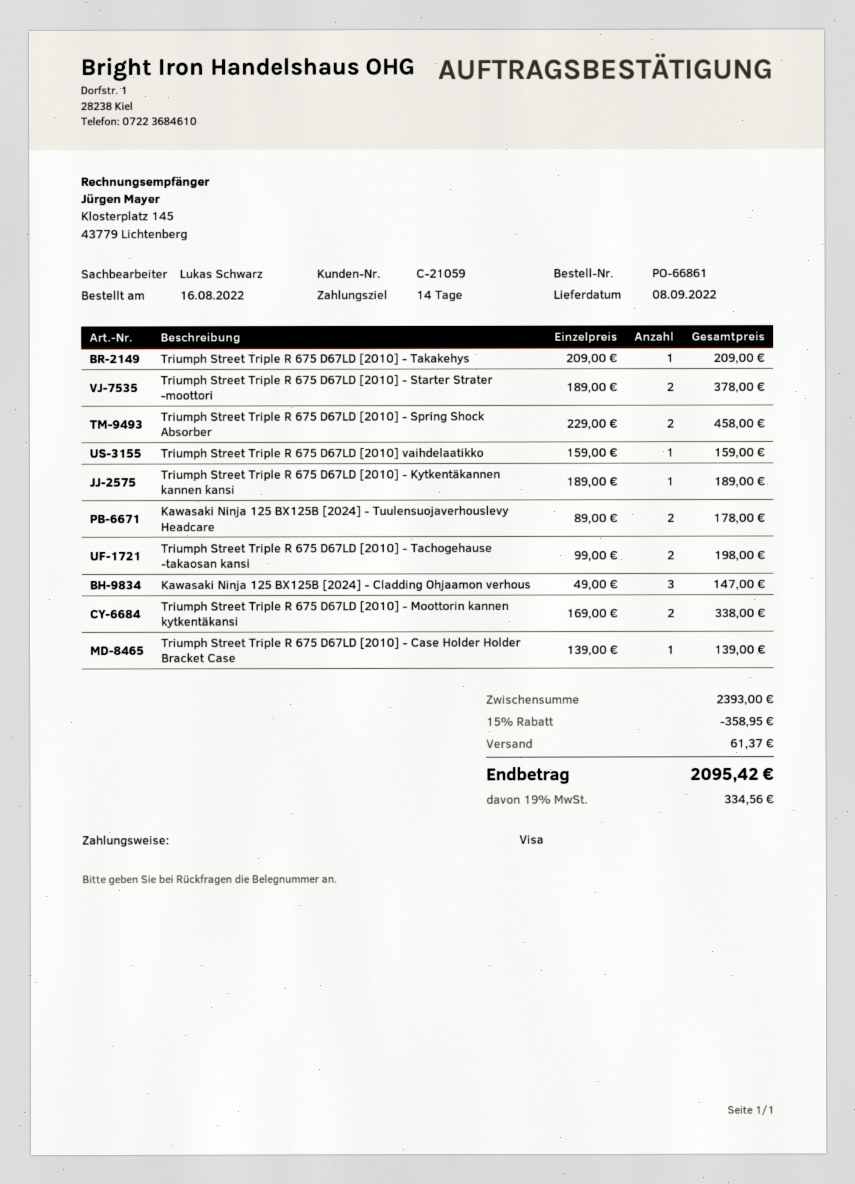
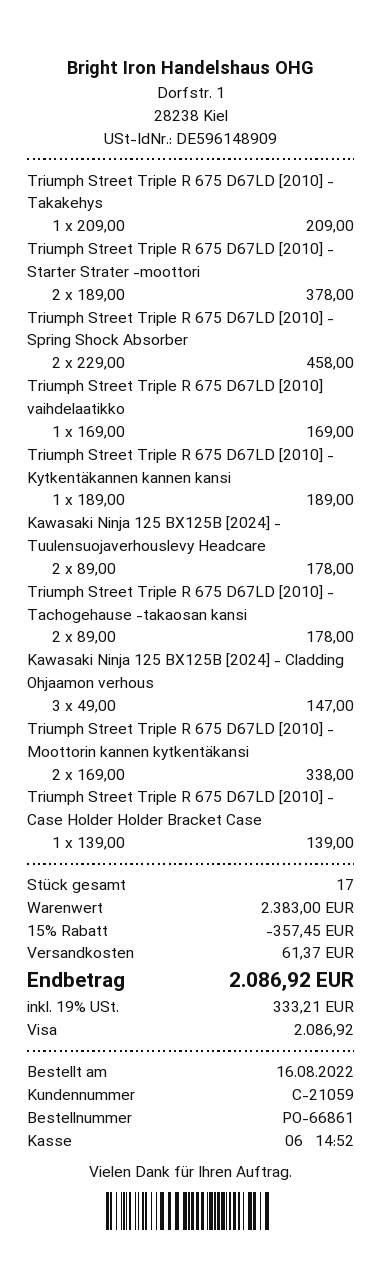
Triumph Street Triple R 675 D67LD [2010] vaihdelaatikko: 1 x 159.00 = 159.00 -> 1 x 169.00 = 169.00
Triumph Street Triple R 675 D67LD [2010] - Tachogehause -takaosan kansi: 2 x 99.00 = 198.00 -> 2 x 89.00 = 178.00
subtotal: 2393.00 -> 2383.00
discount: 15% = 358.95 -> 15% = 357.45
tax: 19% = 334.56 -> 19% = 333.21
total: 2095.42 -> 2086.92

